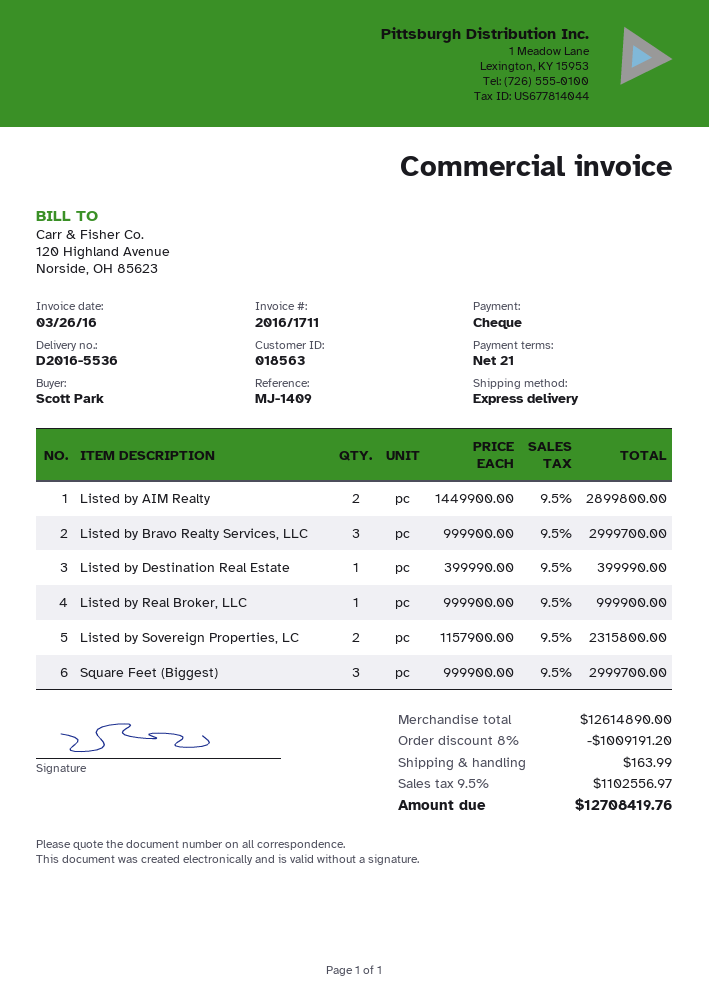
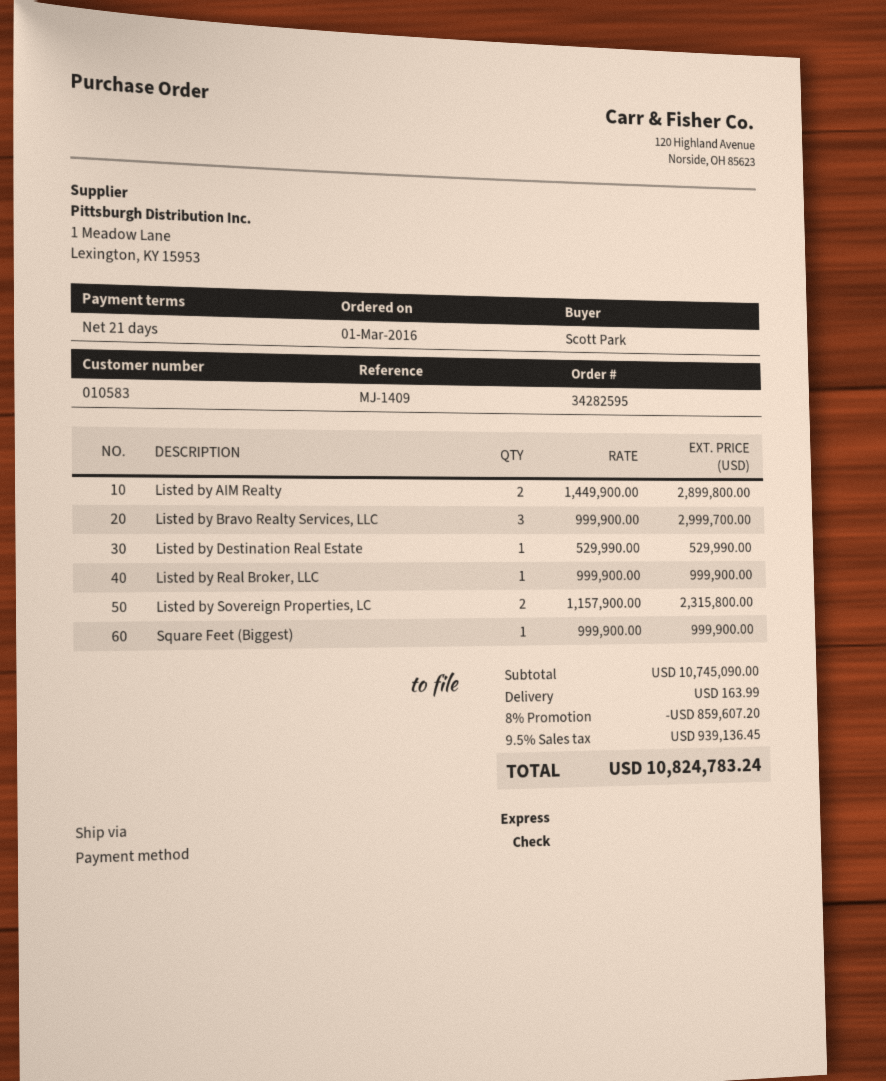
customer number: 018563 -> 010583
Listed by Destination Real Estate: 1 x 399990.00 = 399990.00 -> 1 x 529990.00 = 529990.00
Square Feet (Biggest): 3 x 999900.00 = 2999700.00 -> 1 x 999900.00 = 999900.00
subtotal: 12614890.00 -> 10745090.00
discount: 8% = 1009191.20 -> 8% = 859607.20
tax: 9.5% = 1102556.97 -> 9.5% = 939136.45
total: 12708419.76 -> 10824783.24

